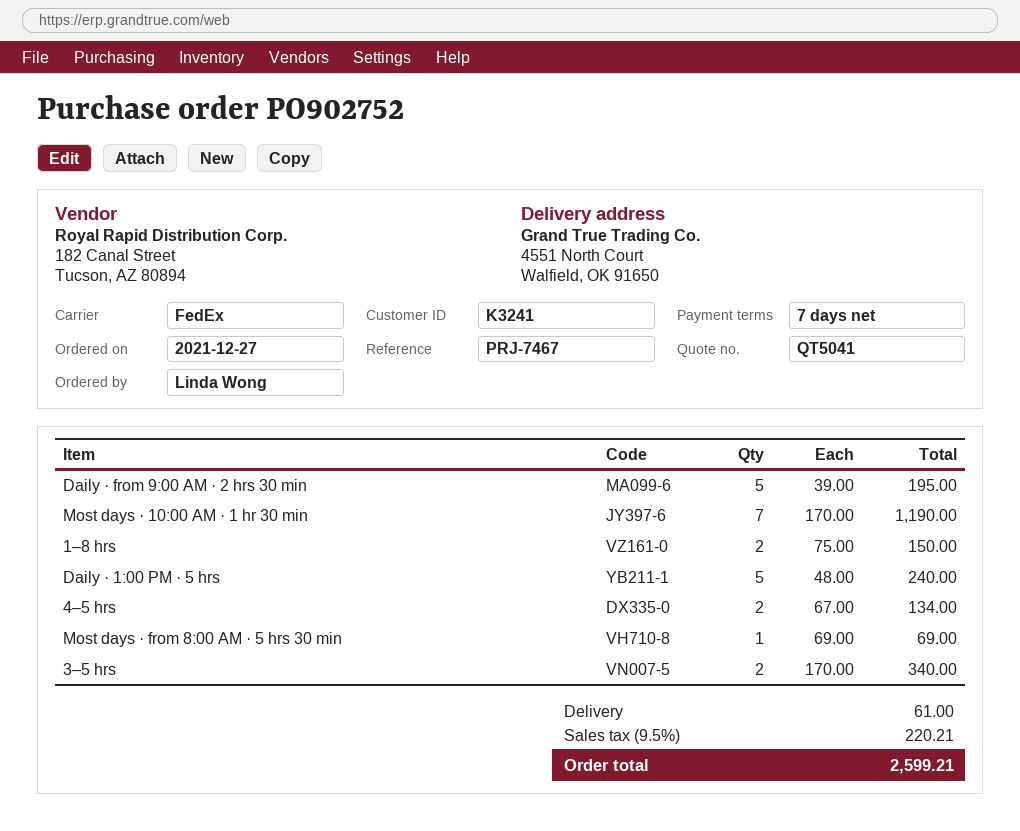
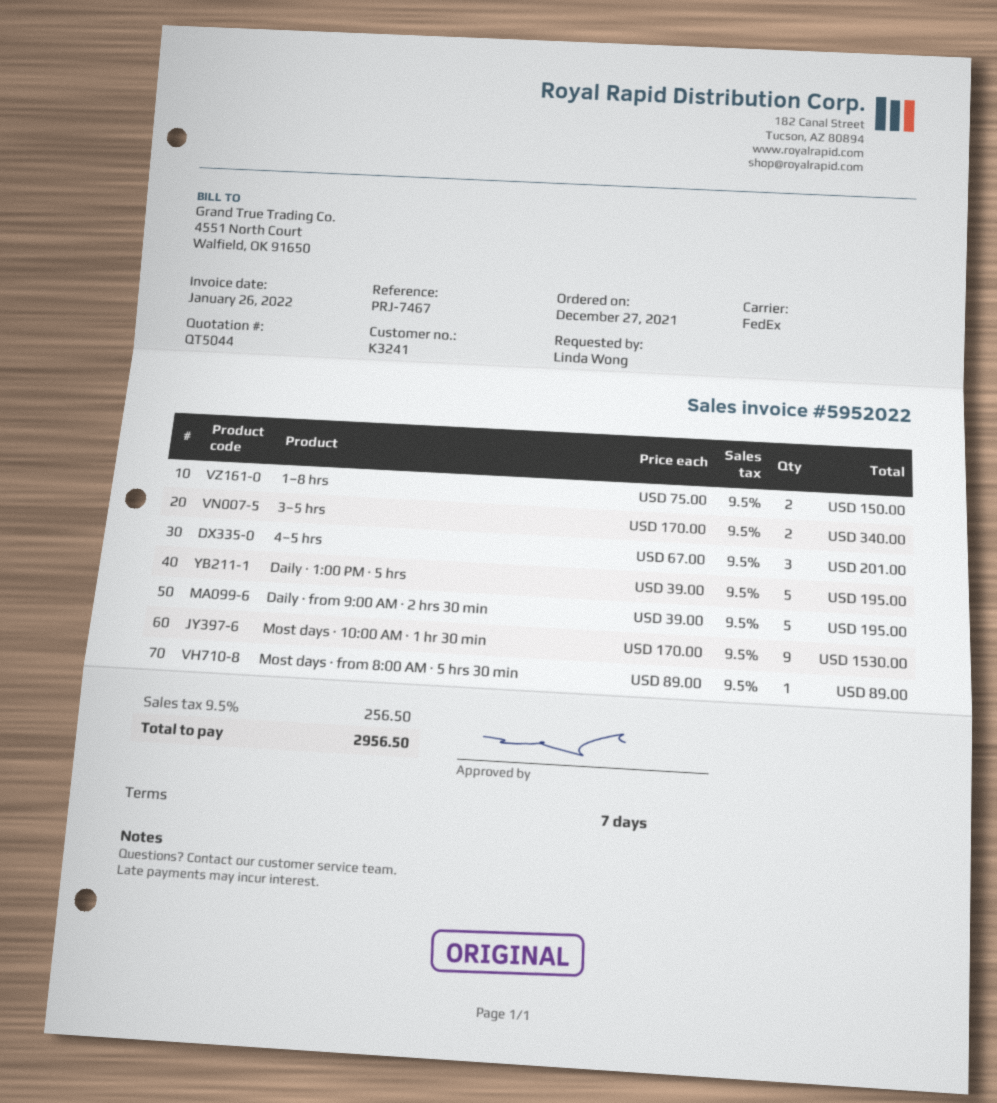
quote number: QT5041 -> QT5044
Most days · 10:00 AM · 1 hr 30 min: 7 x 170.00 = 1190.00 -> 9 x 170.00 = 1530.00
Daily · 1:00 PM · 5 hrs: 5 x 48.00 = 240.00 -> 5 x 39.00 = 195.00
4–5 hrs: 2 x 67.00 = 134.00 -> 3 x 67.00 = 201.00
Most days · from 8:00 AM · 5 hrs 30 min: 1 x 69.00 = 69.00 -> 1 x 89.00 = 89.00
shipping: 61.00 -> none
tax: 9.5% = 220.21 -> 9.5% = 256.50
total: 2599.21 -> 2956.50

